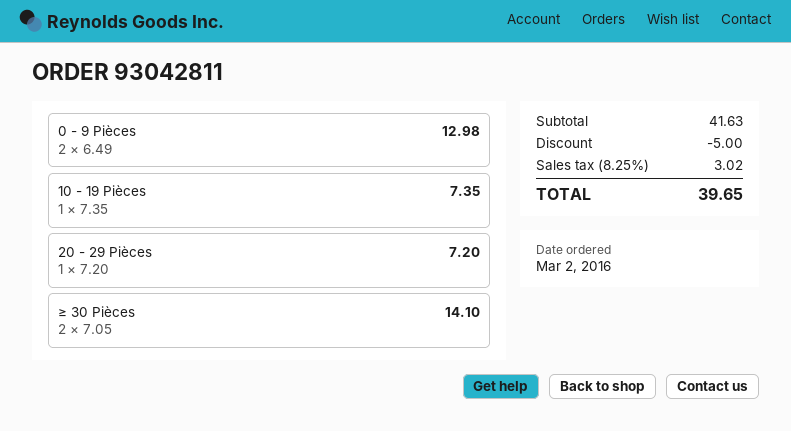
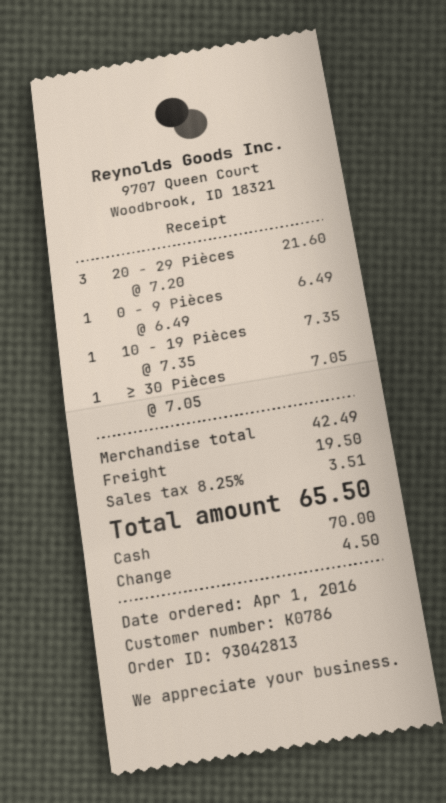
order number: 93042811 -> 93042813
order date: 2016-03-02 -> 2016-04-01
0 - 9 Pièces: 2 x 6.49 = 12.98 -> 1 x 6.49 = 6.49
20 - 29 Pièces: 1 x 7.20 = 7.20 -> 3 x 7.20 = 21.60
≥ 30 Pièces: 2 x 7.05 = 14.10 -> 1 x 7.05 = 7.05
subtotal: 41.63 -> 42.49
discount: 5.00 -> none
shipping: none -> 19.50
tax: 8.25% = 3.02 -> 8.25% = 3.51
total: 39.65 -> 65.50

